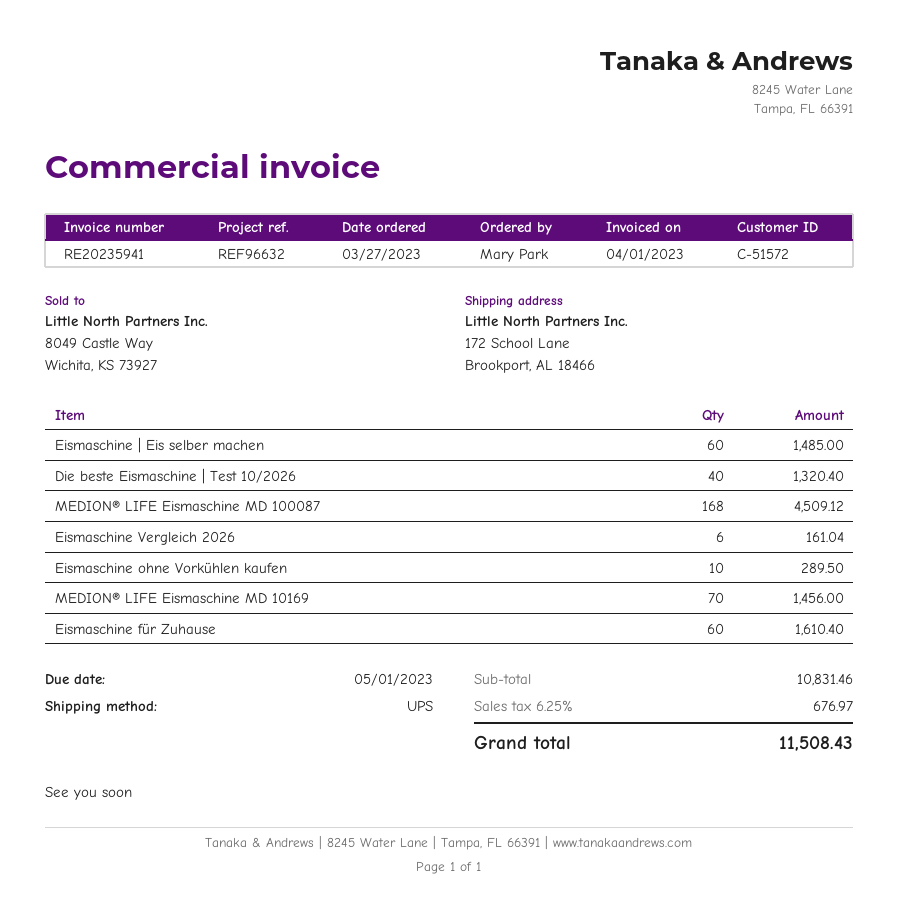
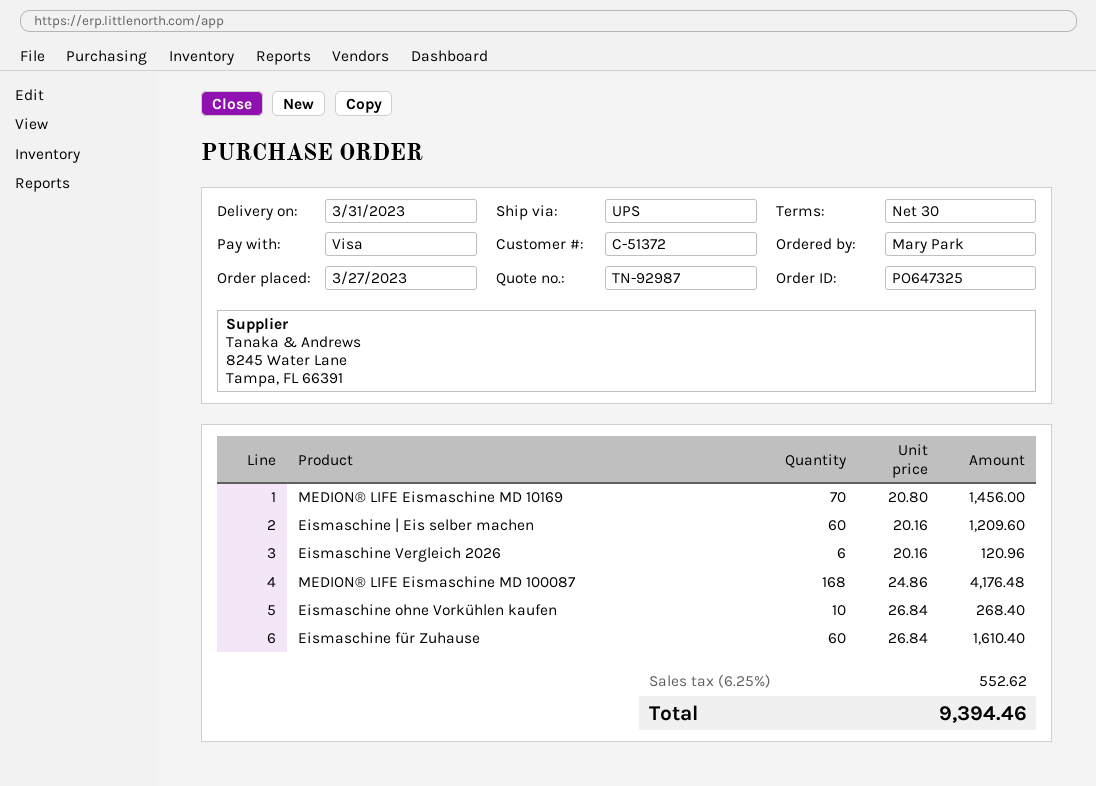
customer number: C-51572 -> C-51372
Eismaschine | Eis selber machen: 60 for 1485.00 -> 60 for 1209.60
Die beste Eismaschine | Test 10/2026: 40 for 1320.40 -> none
MEDION® LIFE Eismaschine MD 100087: 168 for 4509.12 -> 168 for 4176.48
Eismaschine Vergleich 2026: 6 for 161.04 -> 6 for 120.96
Eismaschine ohne Vorkühlen kaufen: 10 for 289.50 -> 10 for 268.40
tax: 6.25% = 676.97 -> 6.25% = 552.62
total: 11508.43 -> 9394.46

